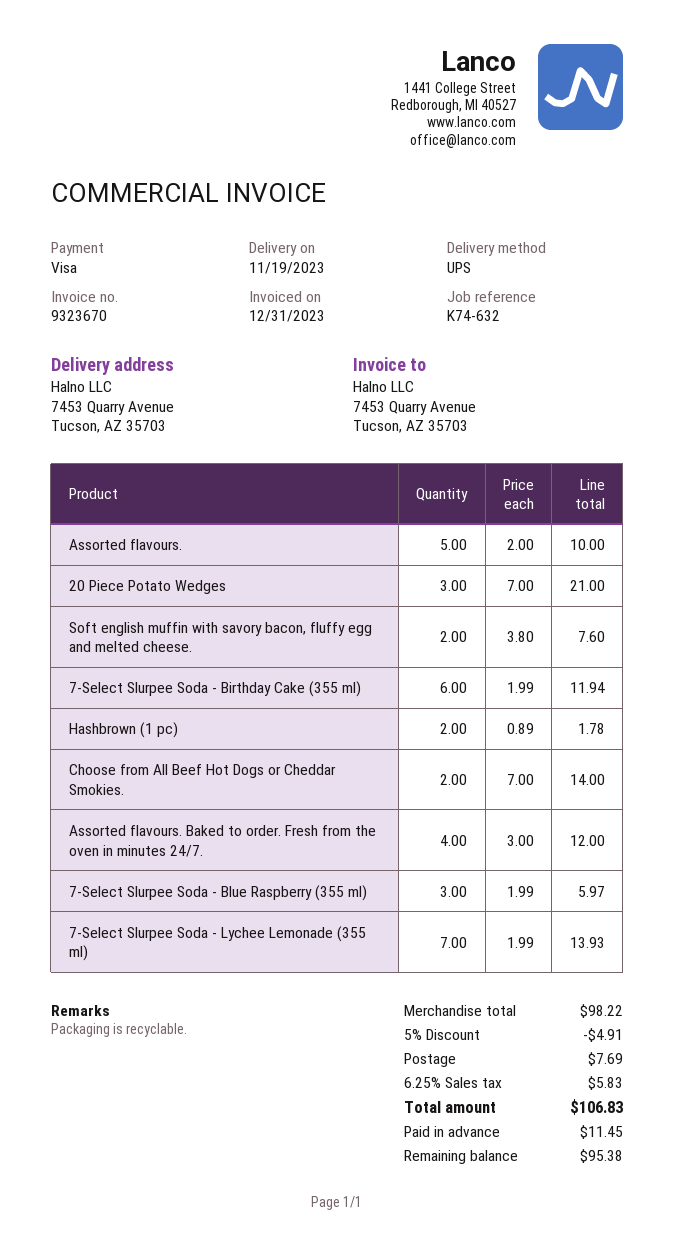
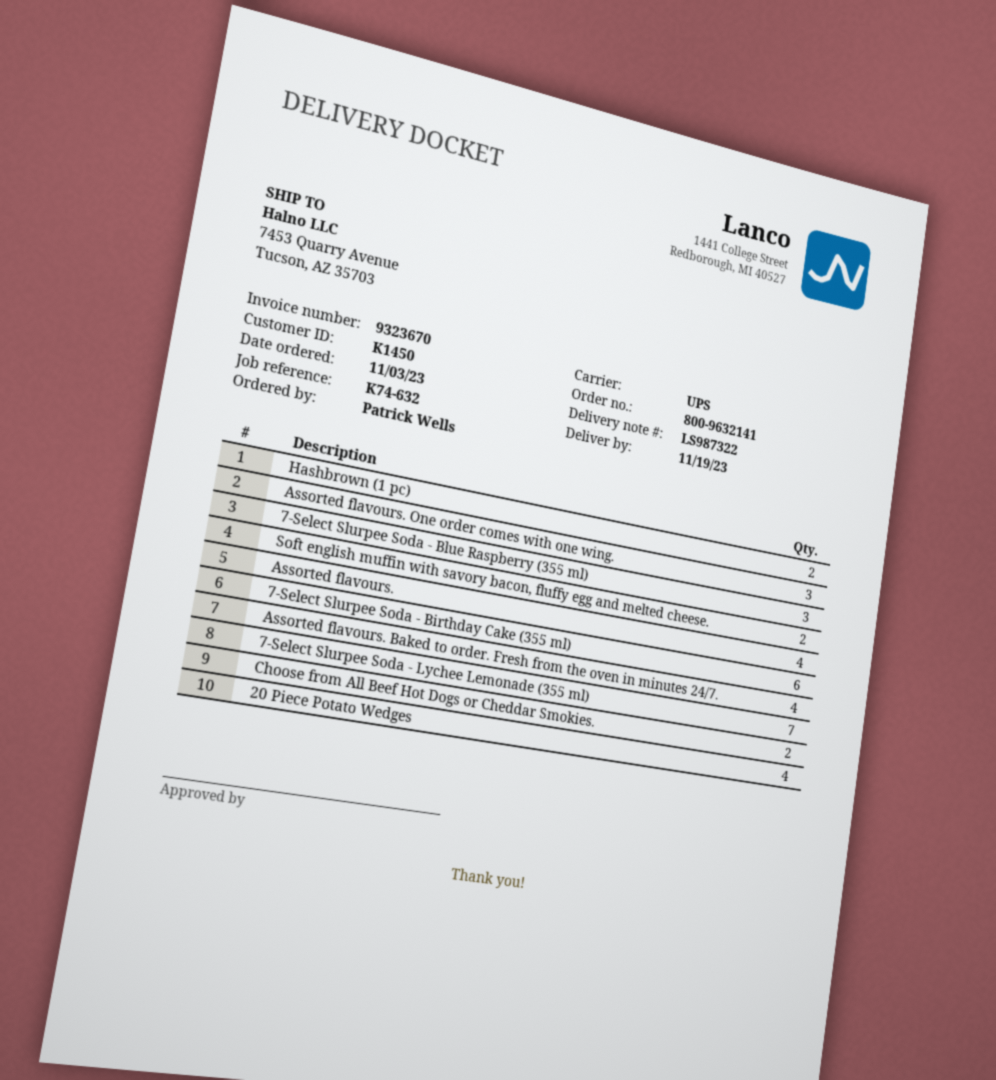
Assorted flavours.: 5 -> 4
20 Piece Potato Wedges: 3 -> 4
Assorted flavours. One order comes with one wing.: none -> 3

